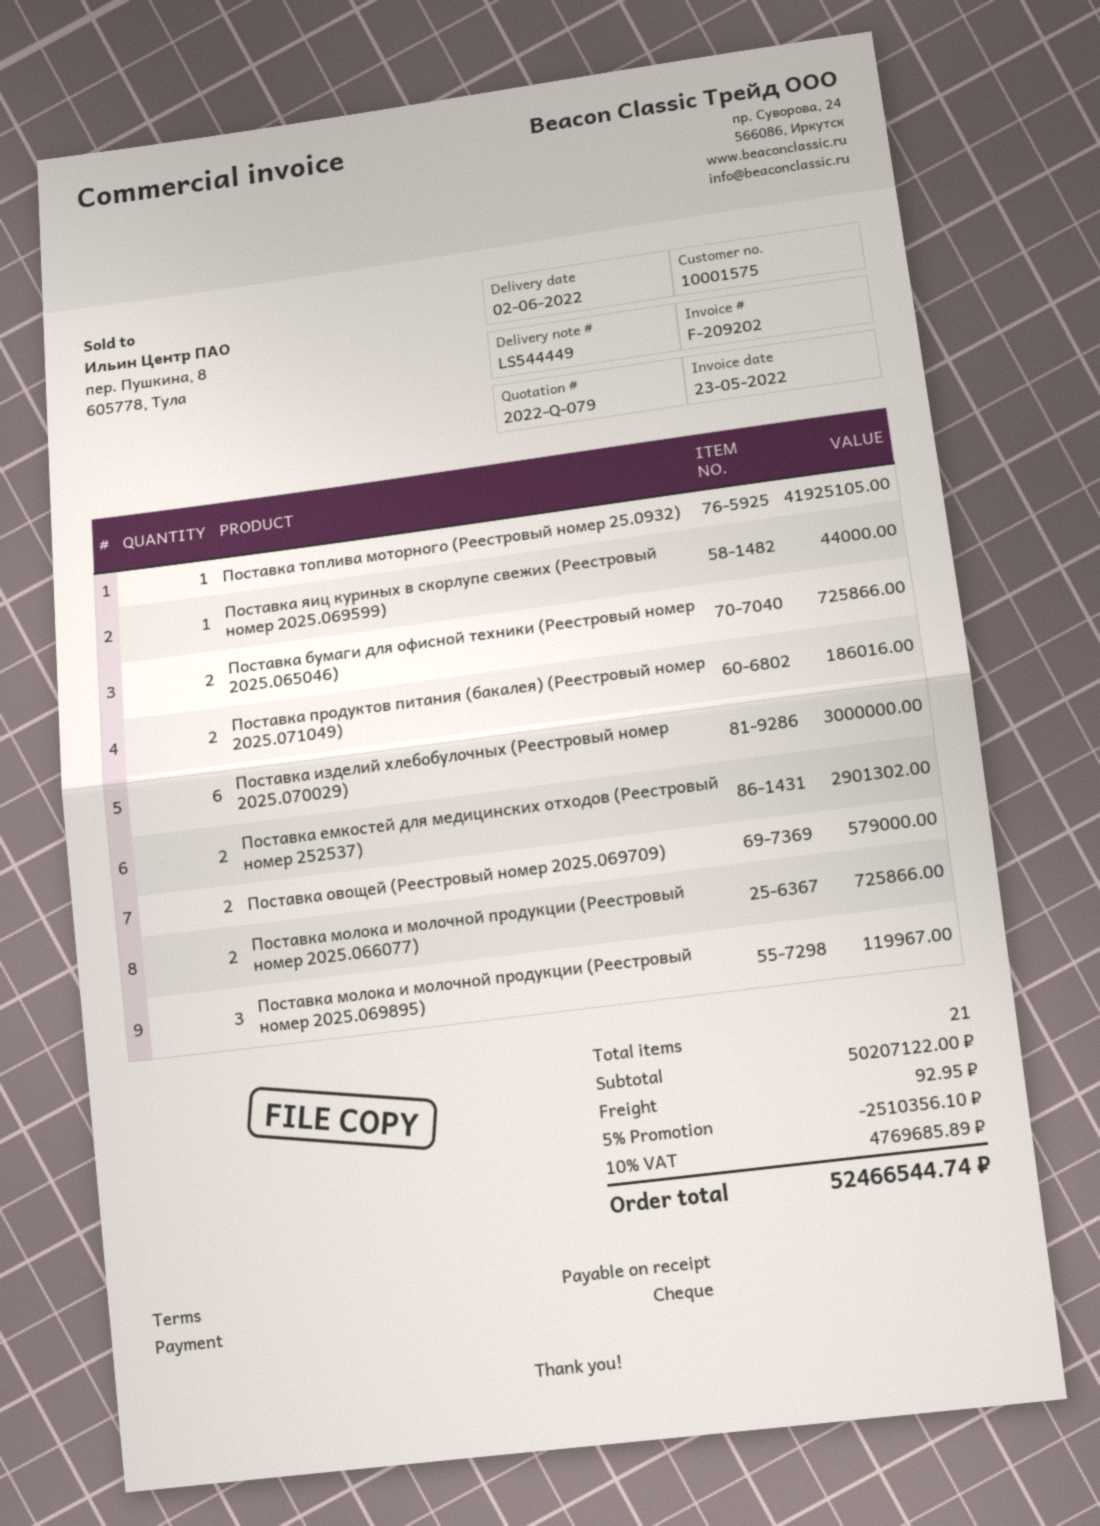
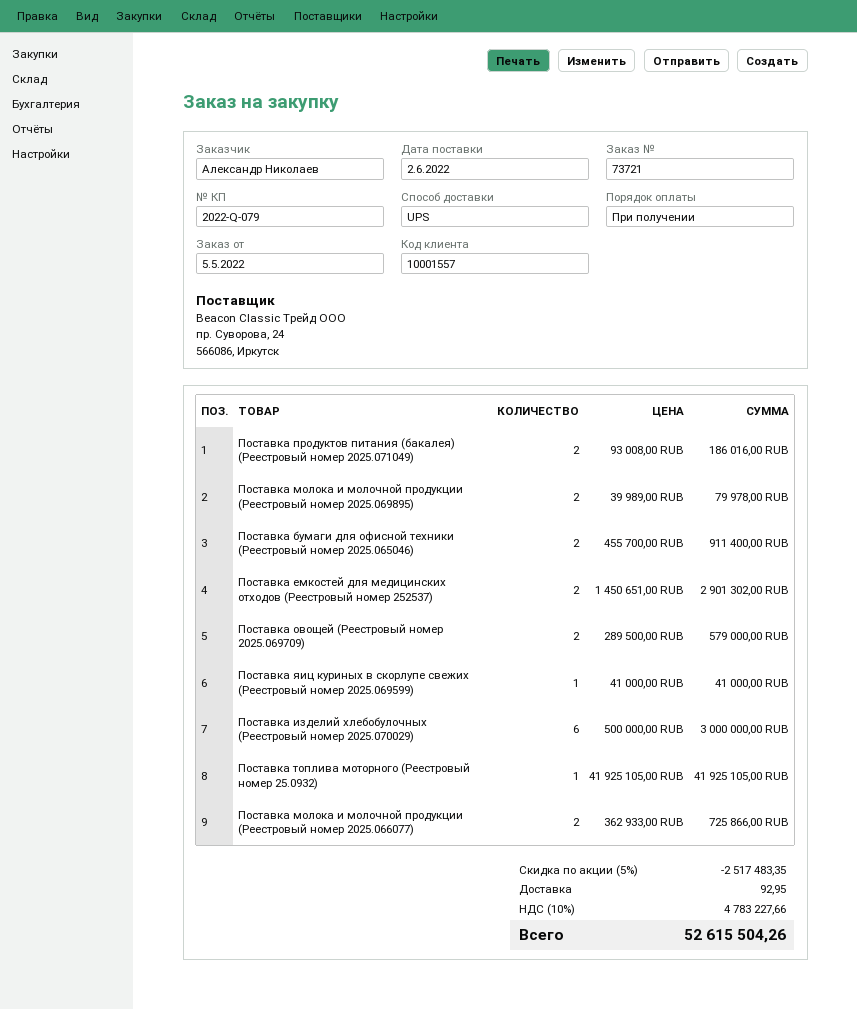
customer number: 10001575 -> 10001557
Поставка яиц куриных в скорлупе свежих (Реестровый номер 2025.069599): 1 for 44000.00 -> 1 for 41000.00
Поставка бумаги для офисной техники (Реестровый номер 2025.065046): 2 for 725866.00 -> 2 for 911400.00
Поставка молока и молочной продукции (Реестровый номер 2025.069895): 3 for 119967.00 -> 2 for 79978.00
discount: 5% = 2510356.10 -> 5% = 2517483.35
tax: 10% = 4769685.89 -> 10% = 4783227.66
total: 52466544.74 -> 52615504.26

